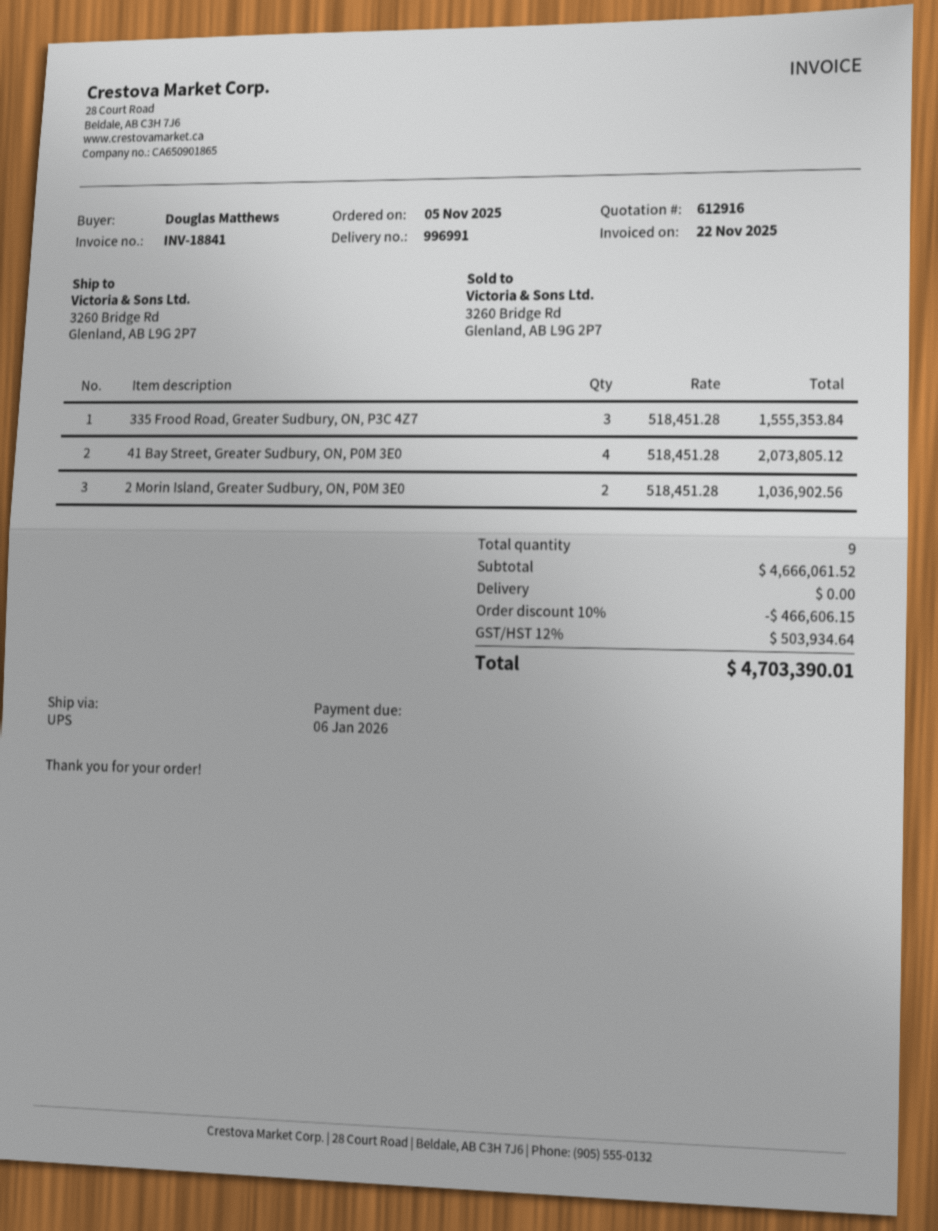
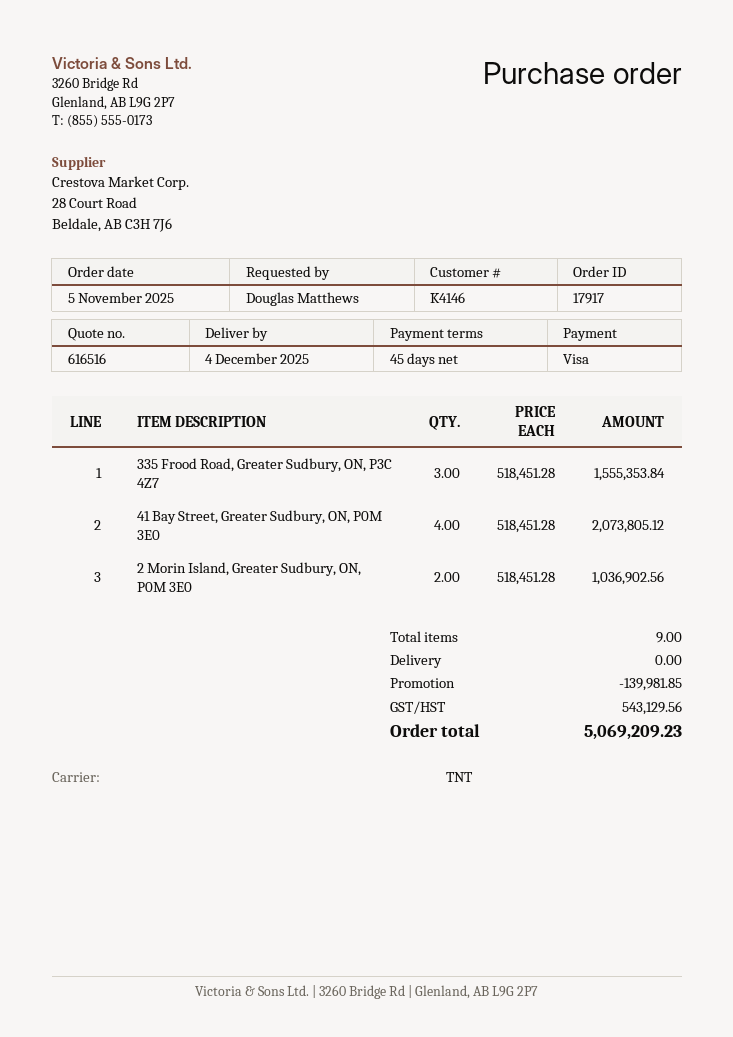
quote number: 612916 -> 616516
shipping method: UPS -> TNT
discount: 466606.15 -> 139981.85
tax: 503934.64 -> 543129.56
total: 4703390.01 -> 5069209.23

